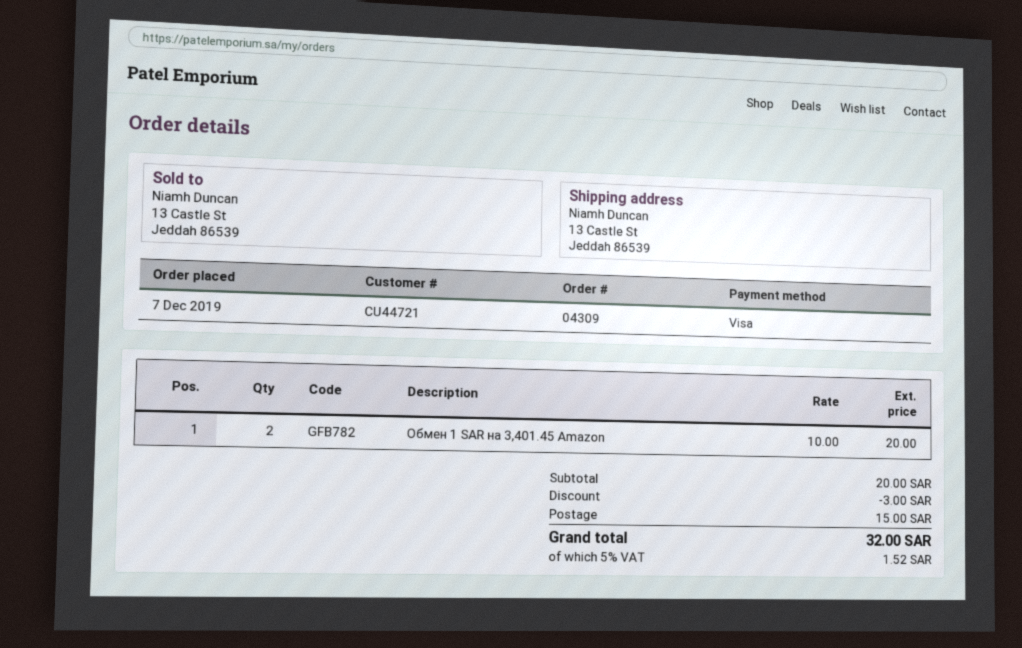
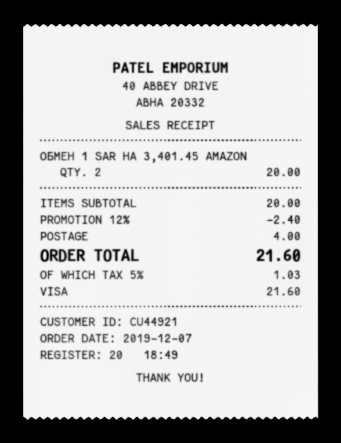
customer number: CU44721 -> CU44921
discount: 3.00 -> 2.40
shipping: 15.00 -> 4.00
tax: 5% = 1.52 -> 5% = 1.03
total: 32.00 -> 21.60

